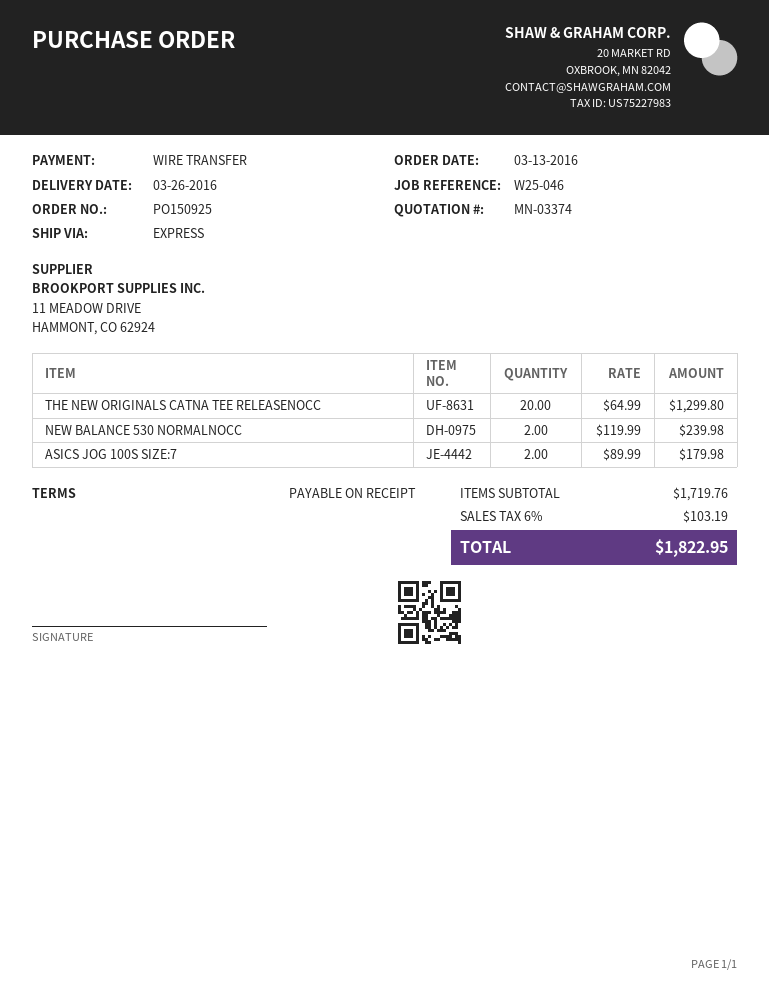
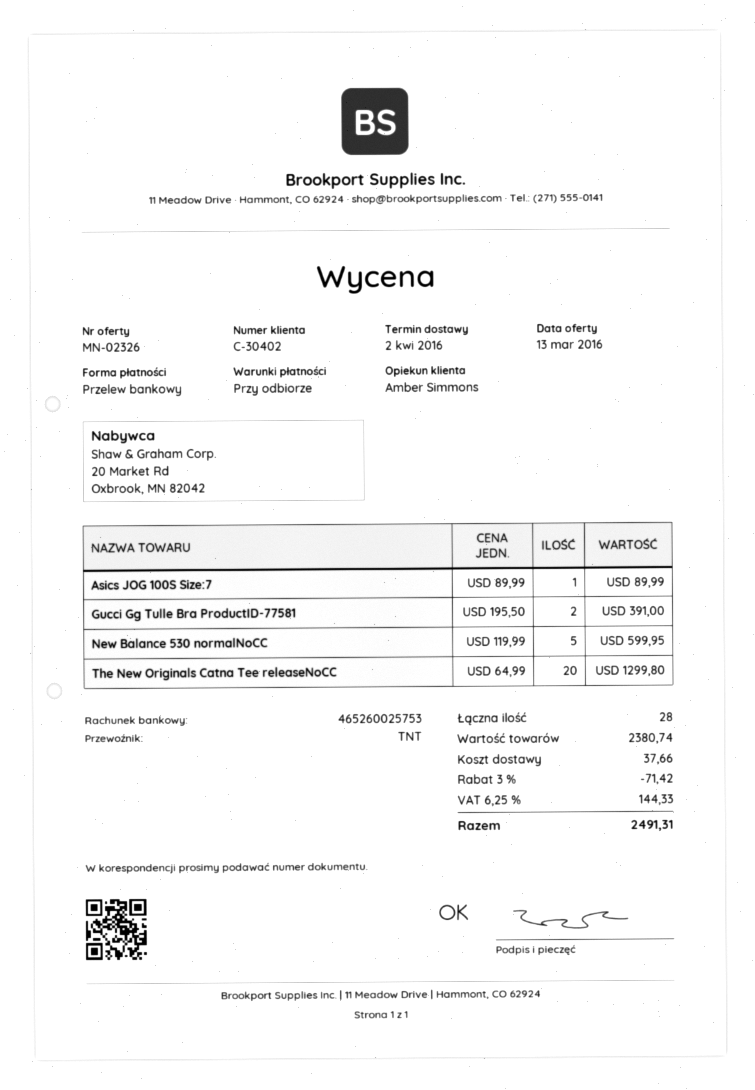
quote number: MN-03374 -> MN-02326
delivery date: 2016-03-26 -> 2016-04-02
shipping method: express -> TNT
NEW BALANCE 530 NORMALNOCC: 2 x 119.99 = 239.98 -> 5 x 119.99 = 599.95
ASICS JOG 100S SIZE:7: 2 x 89.99 = 179.98 -> 1 x 89.99 = 89.99
Gucci Gg Tulle Bra ProductID-77581: none -> 2 x 195.50 = 391.00
subtotal: 1719.76 -> 2380.74
discount: none -> 3% = 71.42
shipping: none -> 37.66
tax: 6% = 103.19 -> 6.25% = 144.33
total: 1822.95 -> 2491.31

